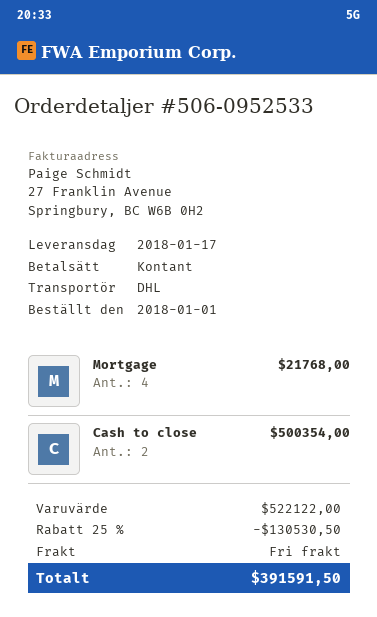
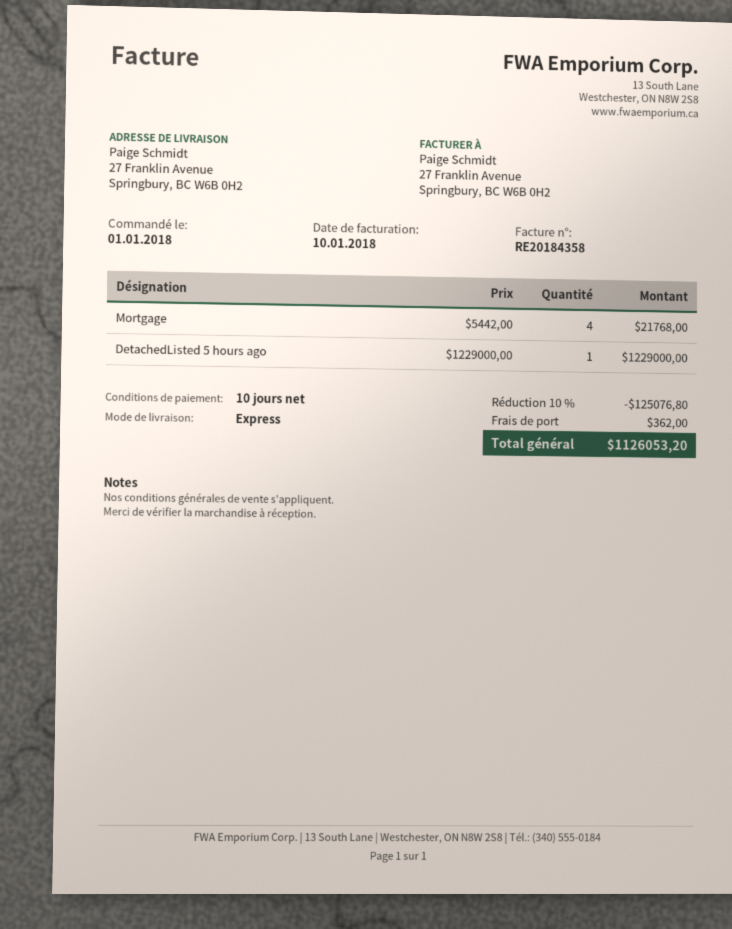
shipping method: DHL -> express
Cash to close: 2 for 500354.00 -> none
DetachedListed 5 hours ago: none -> 1 for 1229000.00
discount: 25% = 130530.50 -> 10% = 125076.80
shipping: 0.00 -> 362.00
total: 391591.50 -> 1126053.20

